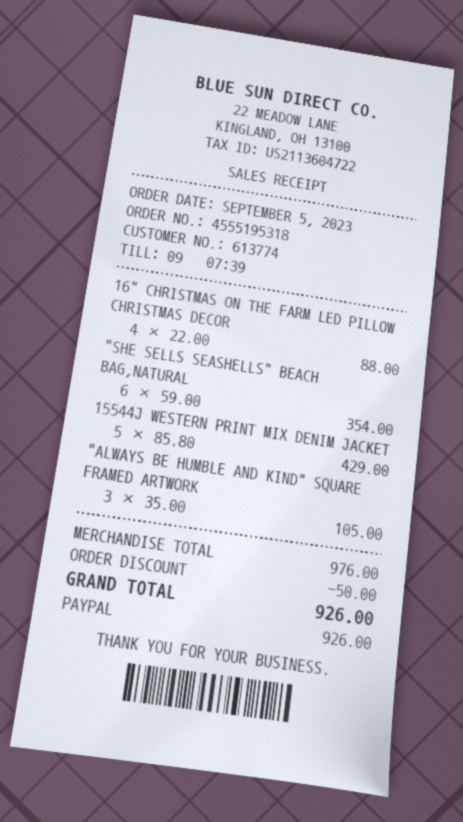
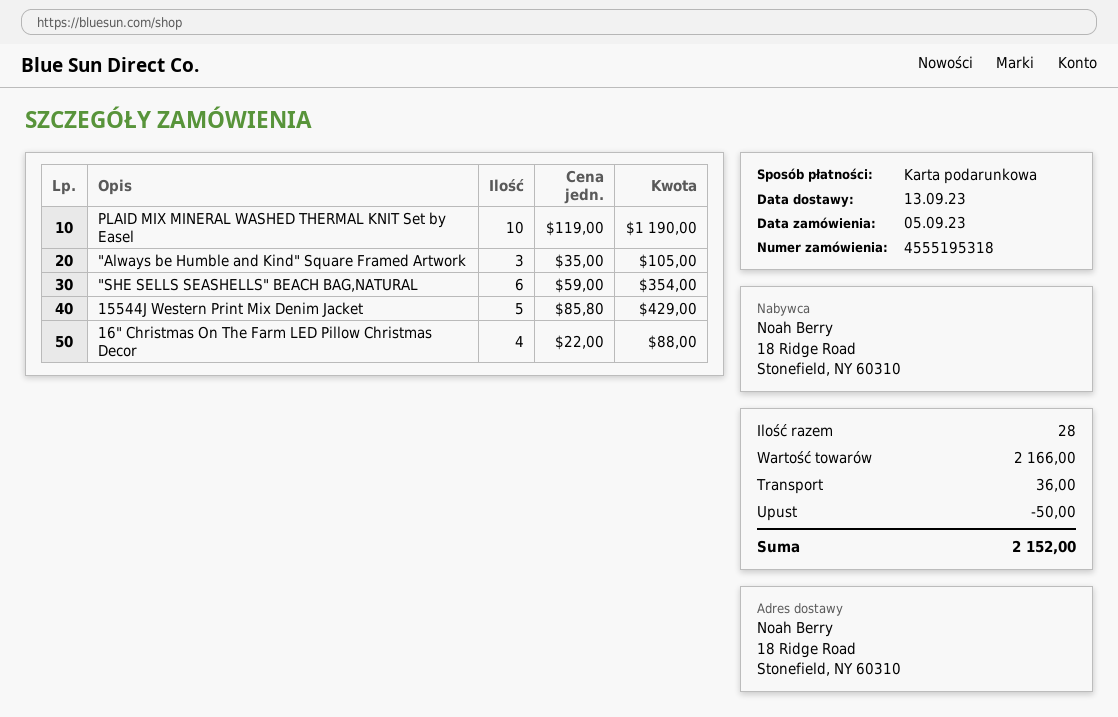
payment method: PayPal -> gift card
PLAID MIX MINERAL WASHED THERMAL KNIT Set by Easel: none -> 10 x 119.00 = 1190.00
subtotal: 976.00 -> 2166.00
shipping: none -> 36.00
total: 926.00 -> 2152.00

